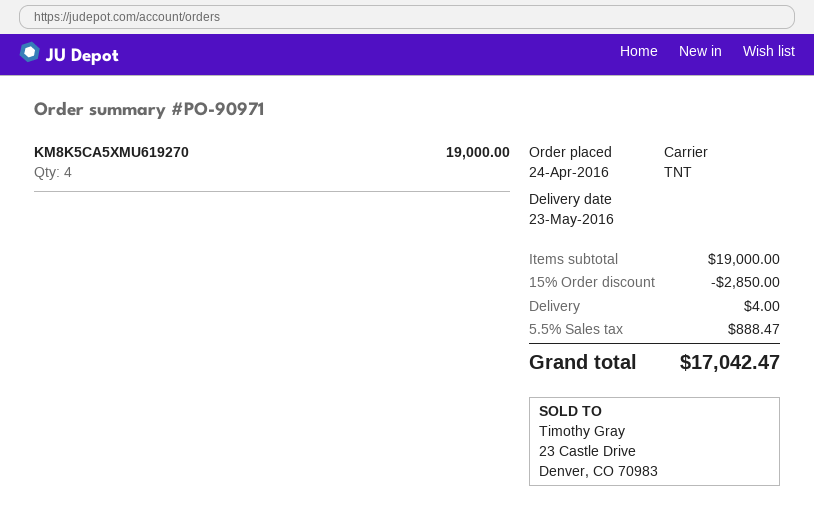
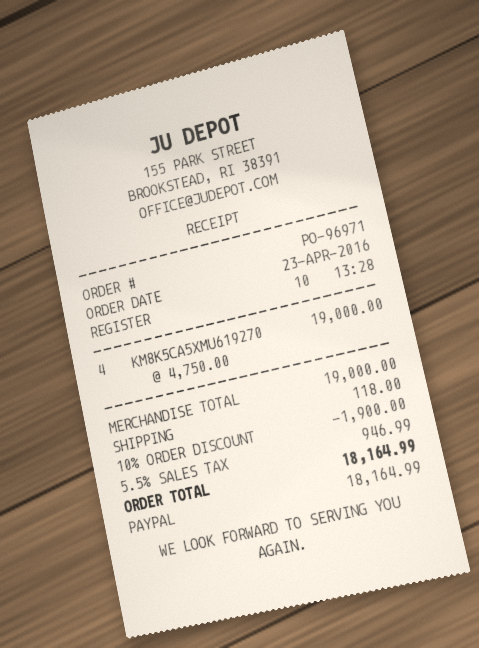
order number: PO-90971 -> PO-96971
order date: 2016-04-24 -> 2016-04-23
discount: 15% = 2850.00 -> 10% = 1900.00
shipping: 4.00 -> 118.00
tax: 5.5% = 888.47 -> 5.5% = 946.99
total: 17042.47 -> 18164.99

